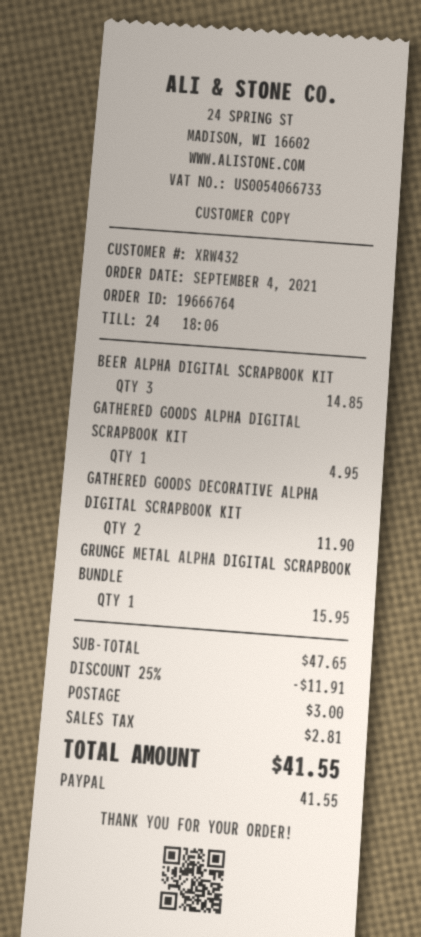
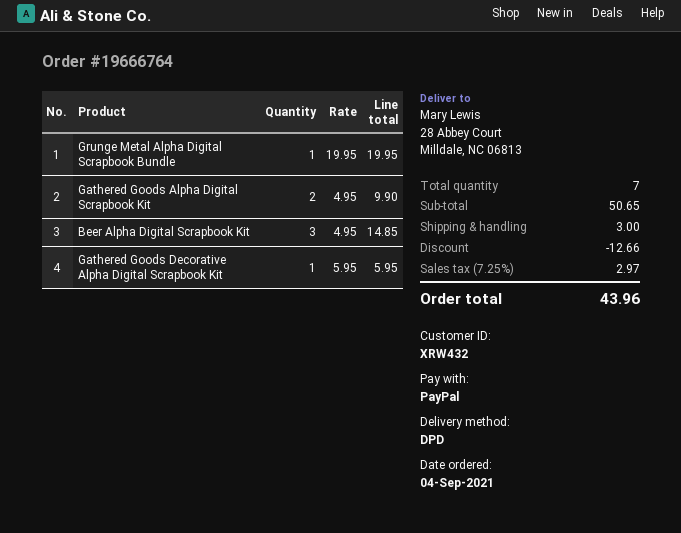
GATHERED GOODS ALPHA DIGITAL SCRAPBOOK KIT: 1 for 4.95 -> 2 for 9.90
GATHERED GOODS DECORATIVE ALPHA DIGITAL SCRAPBOOK KIT: 2 for 11.90 -> 1 for 5.95
GRUNGE METAL ALPHA DIGITAL SCRAPBOOK BUNDLE: 1 for 15.95 -> 1 for 19.95
subtotal: 47.65 -> 50.65
discount: 11.91 -> 12.66
tax: 2.81 -> 2.97
total: 41.55 -> 43.96

